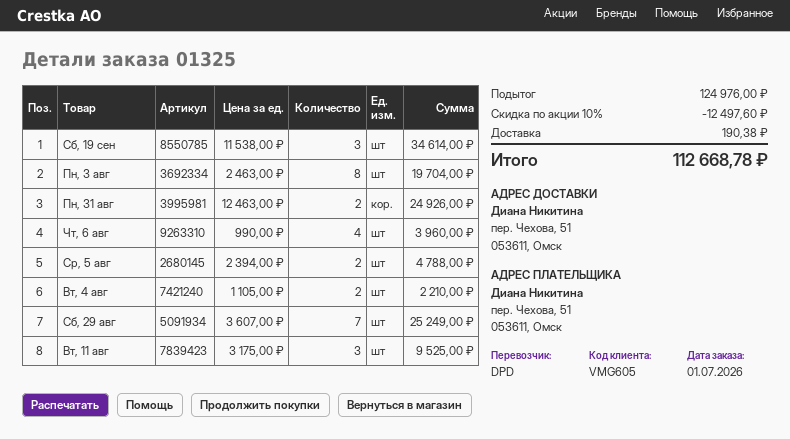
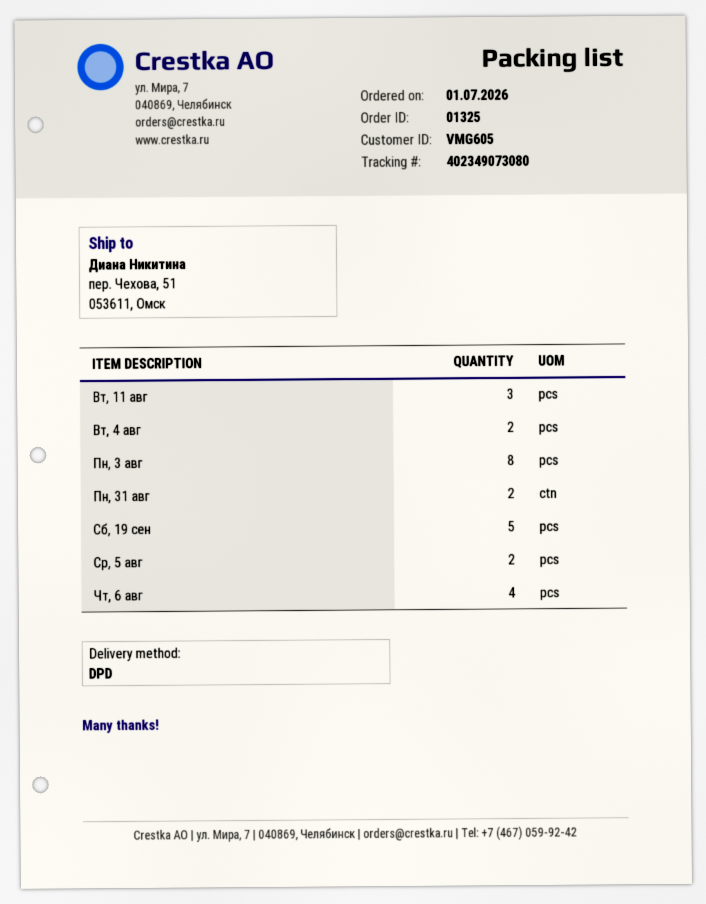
Сб, 19 сен: 3 -> 5
Сб, 29 авг: 7 -> none

